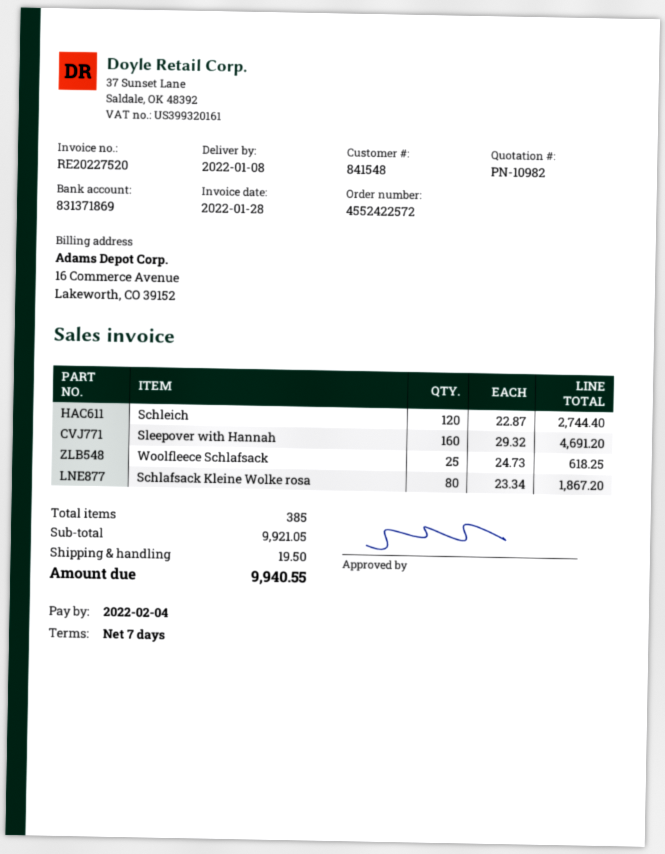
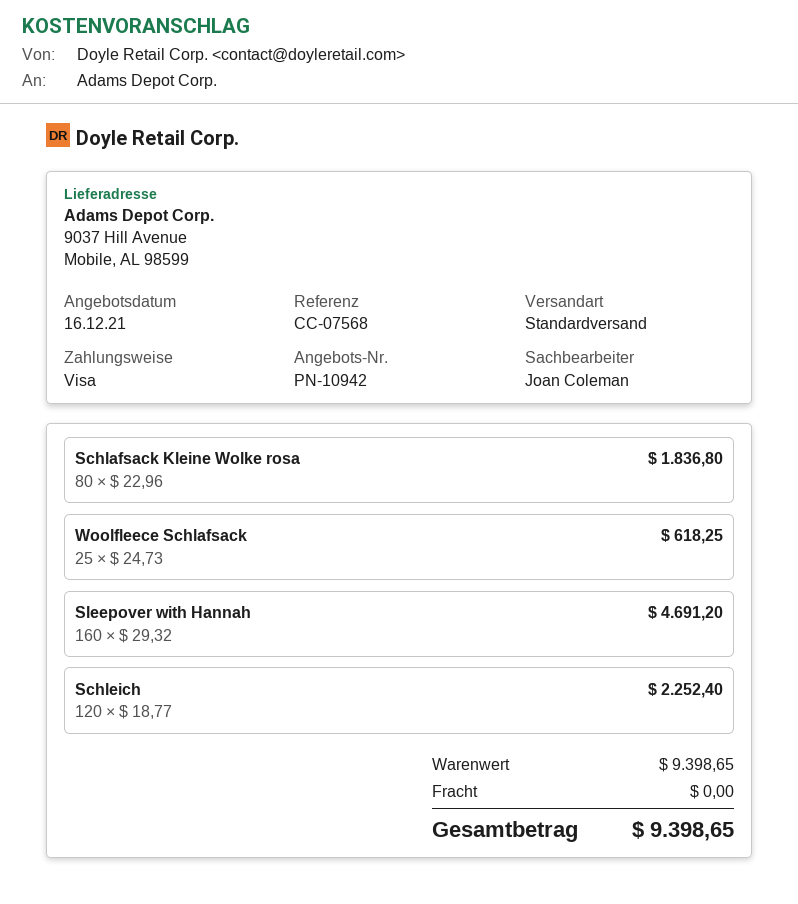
quote number: PN-10982 -> PN-10942
Schleich: 120 x 22.87 = 2744.40 -> 120 x 18.77 = 2252.40
Schlafsack Kleine Wolke rosa: 80 x 23.34 = 1867.20 -> 80 x 22.96 = 1836.80
subtotal: 9921.05 -> 9398.65
shipping: 19.50 -> 0.00
total: 9940.55 -> 9398.65

